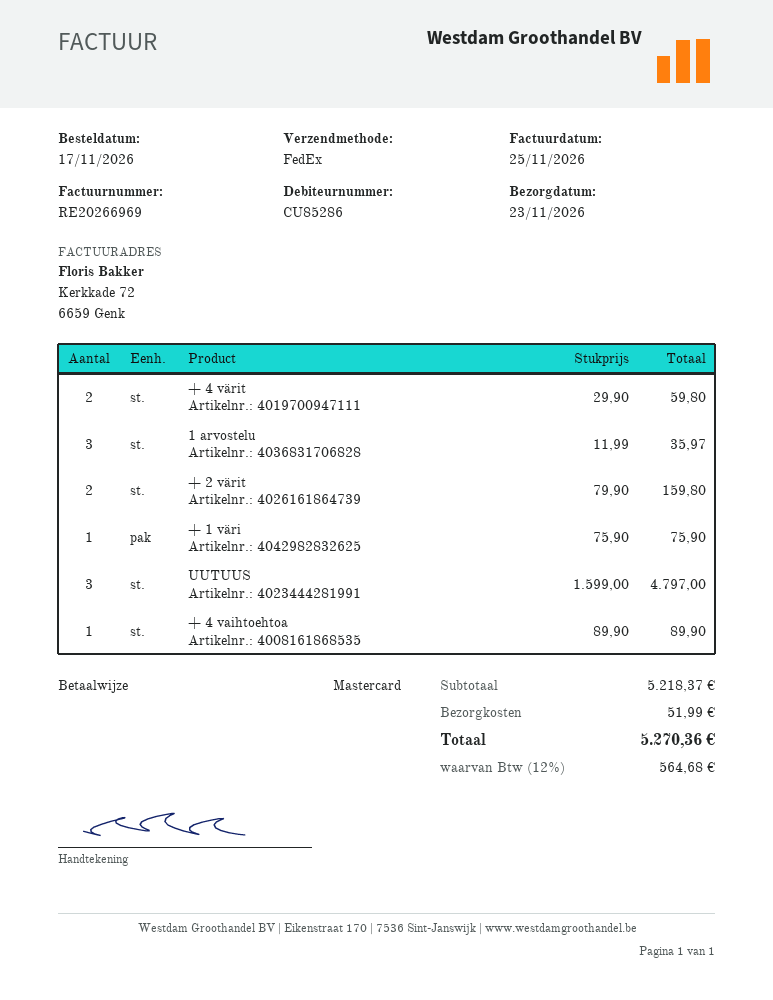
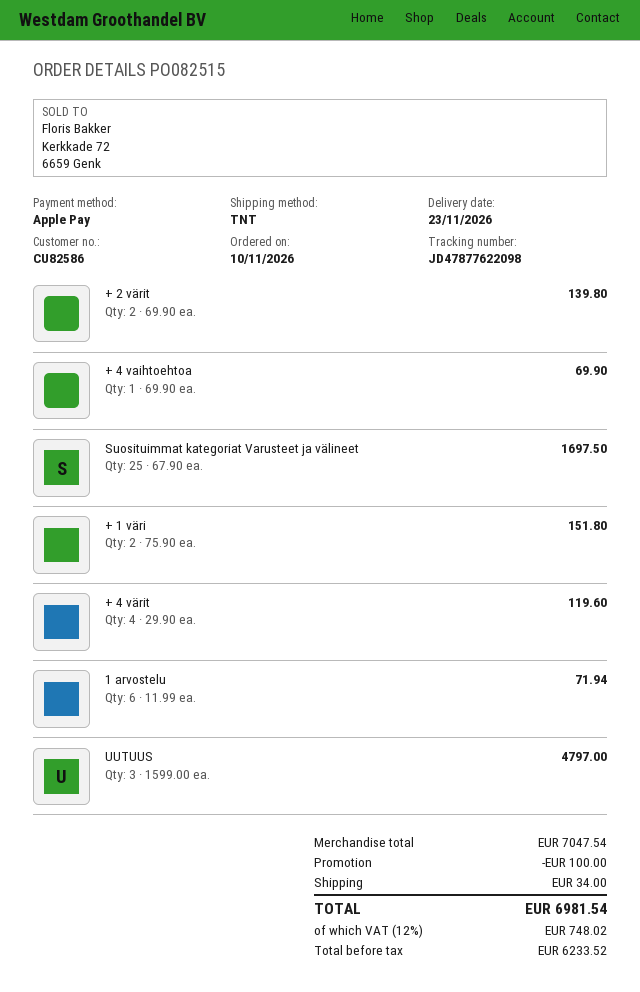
order date: 2026-11-17 -> 2026-11-10
customer number: CU85286 -> CU82586
payment method: Mastercard -> Apple Pay
shipping method: FedEx -> TNT
+ 4 värit: 2 x 29.90 = 59.80 -> 4 x 29.90 = 119.60
1 arvostelu: 3 x 11.99 = 35.97 -> 6 x 11.99 = 71.94
+ 2 värit: 2 x 79.90 = 159.80 -> 2 x 69.90 = 139.80
+ 1 väri: 1 x 75.90 = 75.90 -> 2 x 75.90 = 151.80
+ 4 vaihtoehtoa: 1 x 89.90 = 89.90 -> 1 x 69.90 = 69.90
Suosituimmat kategoriat Varusteet ja välineet: none -> 25 x 67.90 = 1697.50
subtotal: 5218.37 -> 7047.54
discount: none -> 100.00
shipping: 51.99 -> 34.00
tax: 12% = 564.68 -> 12% = 748.02
total: 5270.36 -> 6981.54

